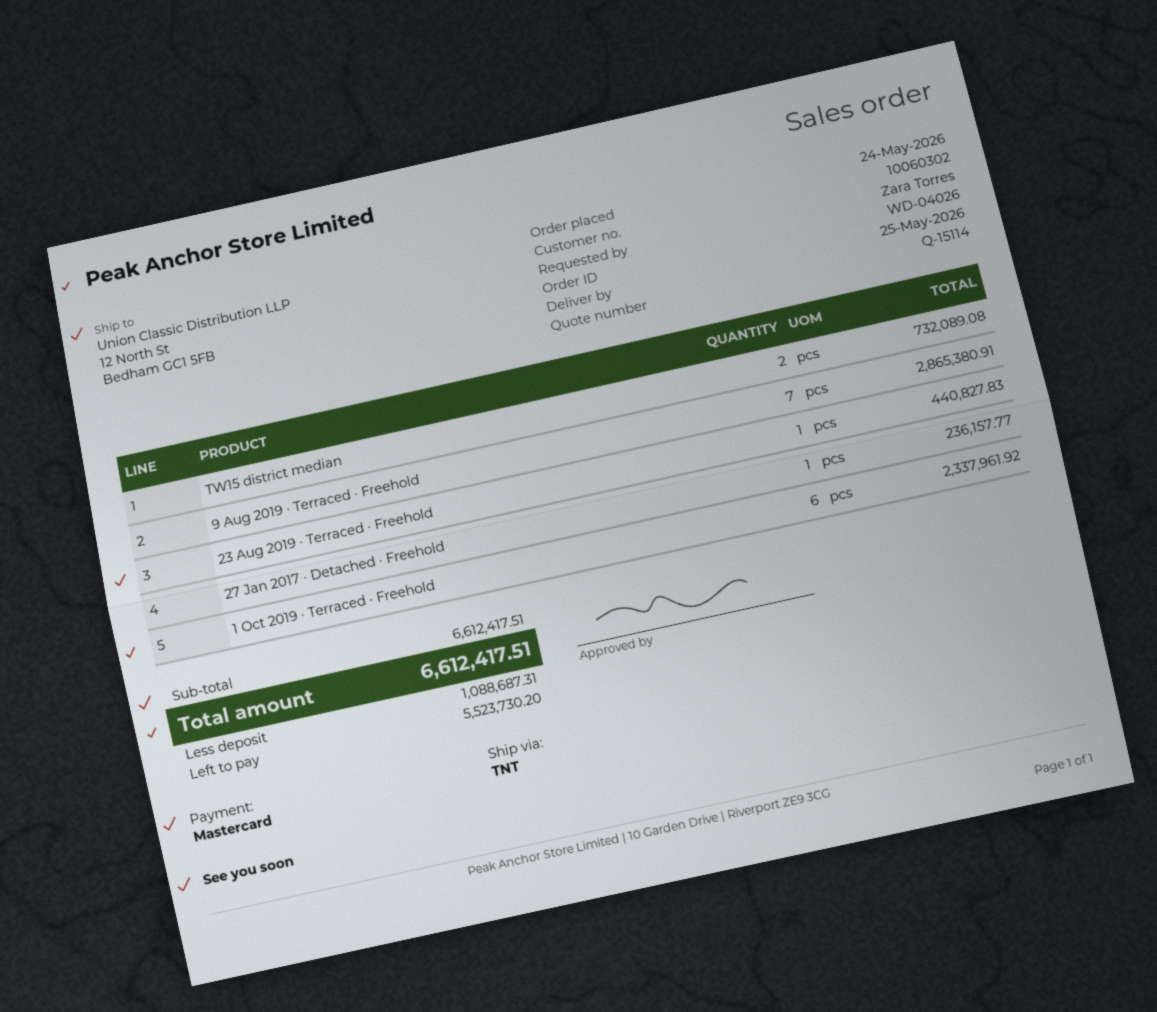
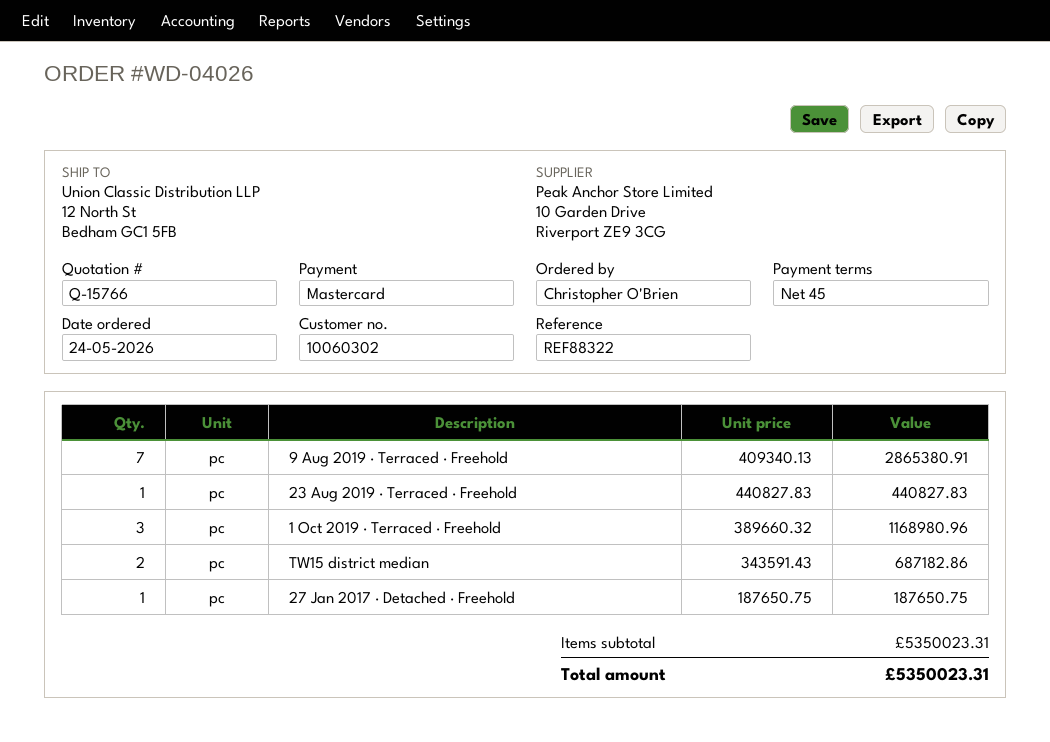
quote number: Q-15114 -> Q-15766
ordered by: Zara Torres -> Christopher O'Brien
TW15 district median: 2 for 732089.08 -> 2 for 687182.86
27 Jan 2017 · Detached · Freehold: 1 for 236157.77 -> 1 for 187650.75
1 Oct 2019 · Terraced · Freehold: 6 for 2337961.92 -> 3 for 1168980.96
subtotal: 6612417.51 -> 5350023.31
total: 6612417.51 -> 5350023.31

